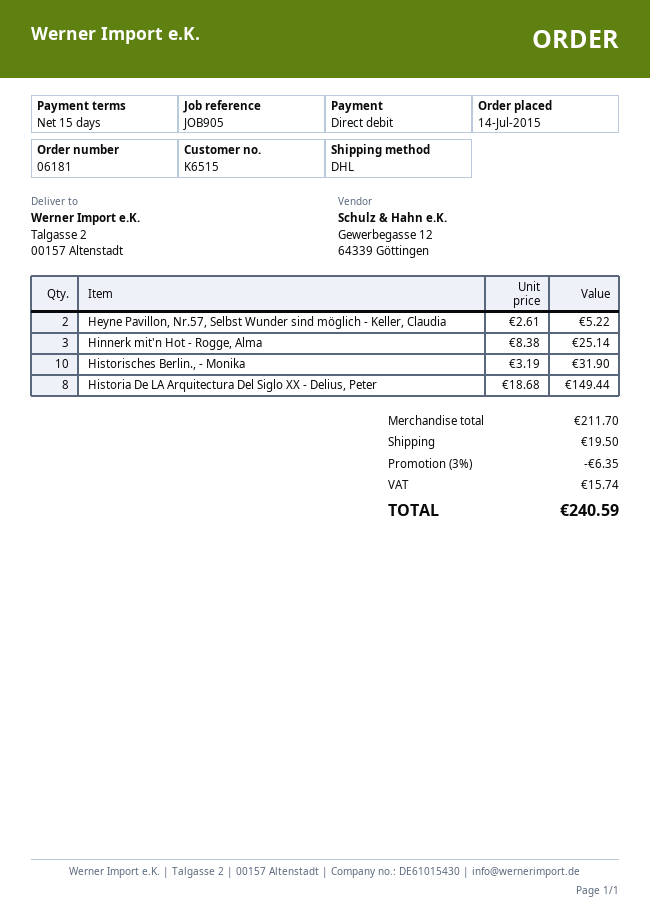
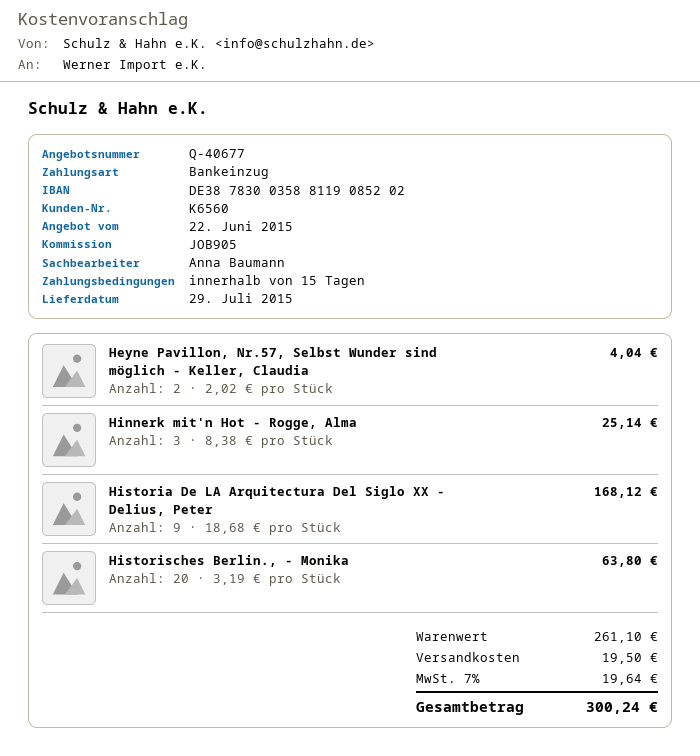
customer number: K6515 -> K6560
Heyne Pavillon, Nr.57, Selbst Wunder sind möglich - Keller, Claudia: 2 x 2.61 = 5.22 -> 2 x 2.02 = 4.04
Historisches Berlin., - Monika: 10 x 3.19 = 31.90 -> 20 x 3.19 = 63.80
Historia De LA Arquitectura Del Siglo XX - Delius, Peter: 8 x 18.68 = 149.44 -> 9 x 18.68 = 168.12
subtotal: 211.70 -> 261.10
discount: 3% = 6.35 -> none
tax: 15.74 -> 19.64
total: 240.59 -> 300.24

